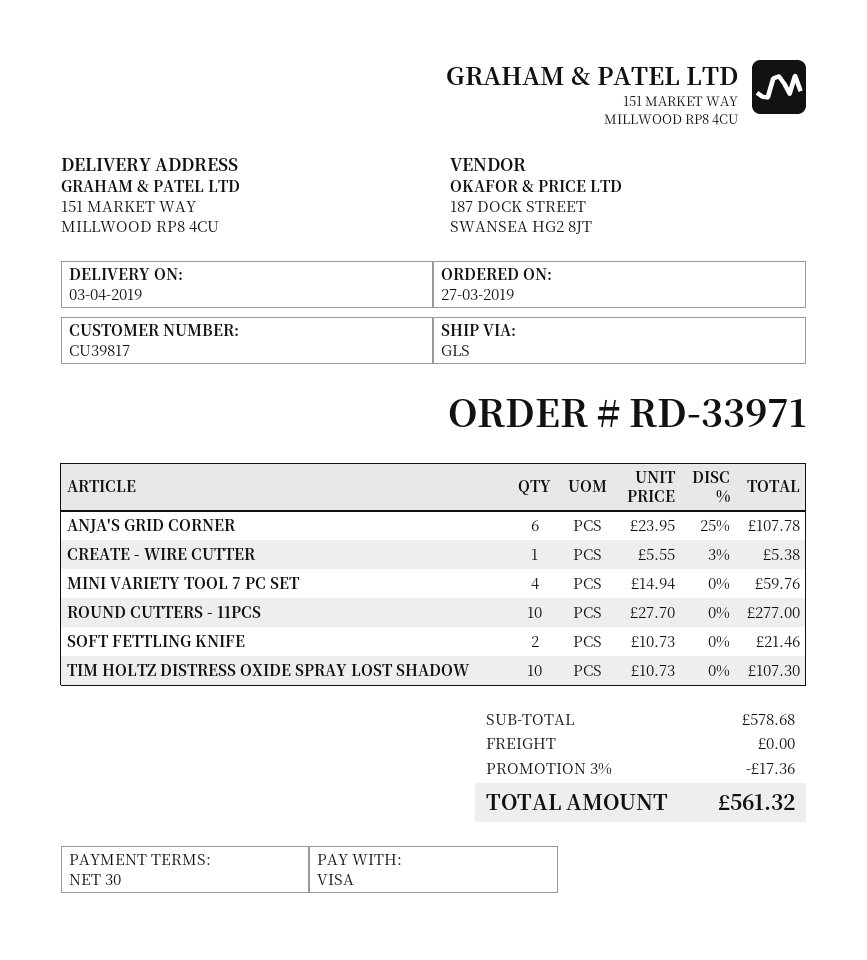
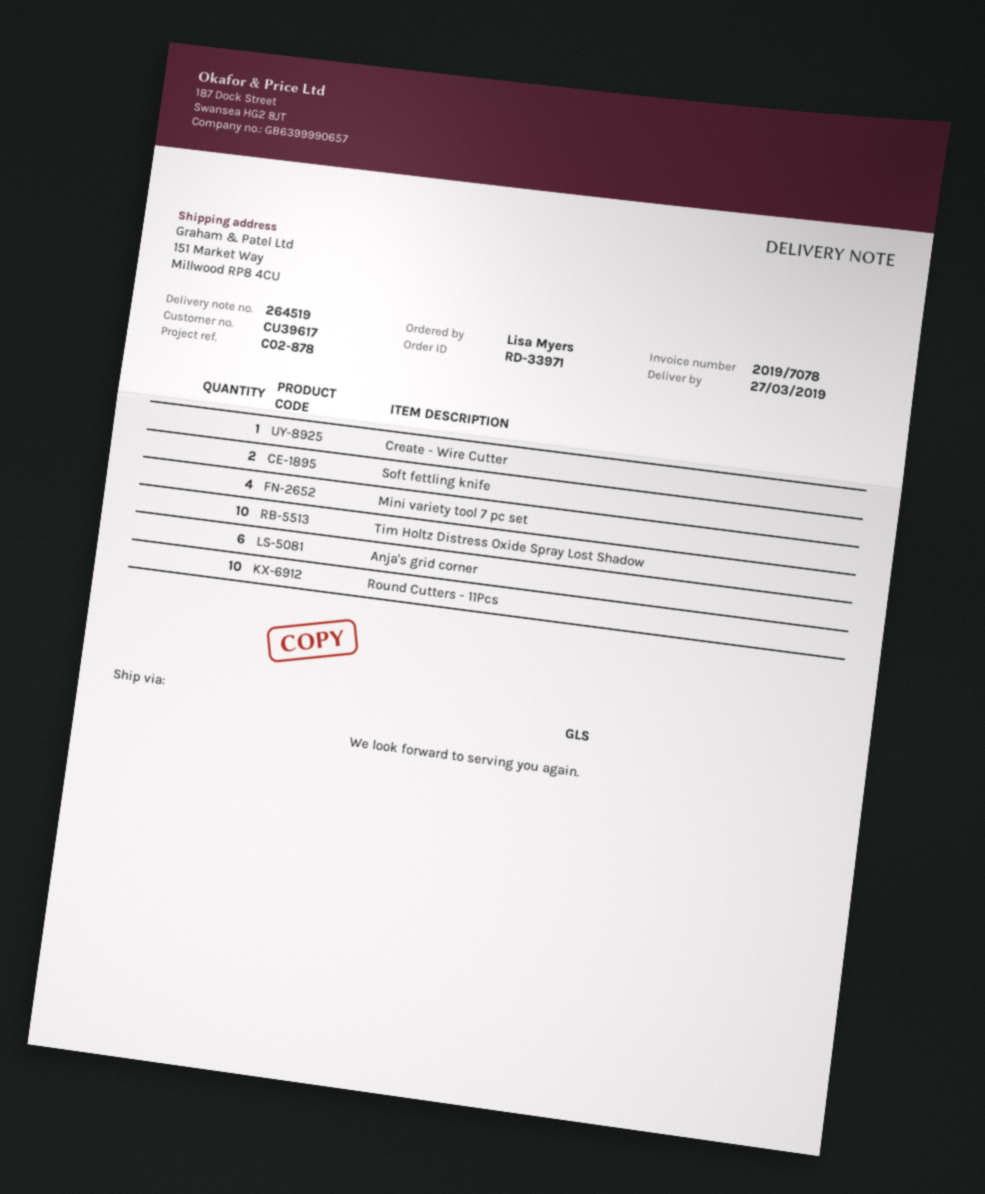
delivery date: 2019-04-03 -> 2019-03-27
customer number: CU39817 -> CU39617

